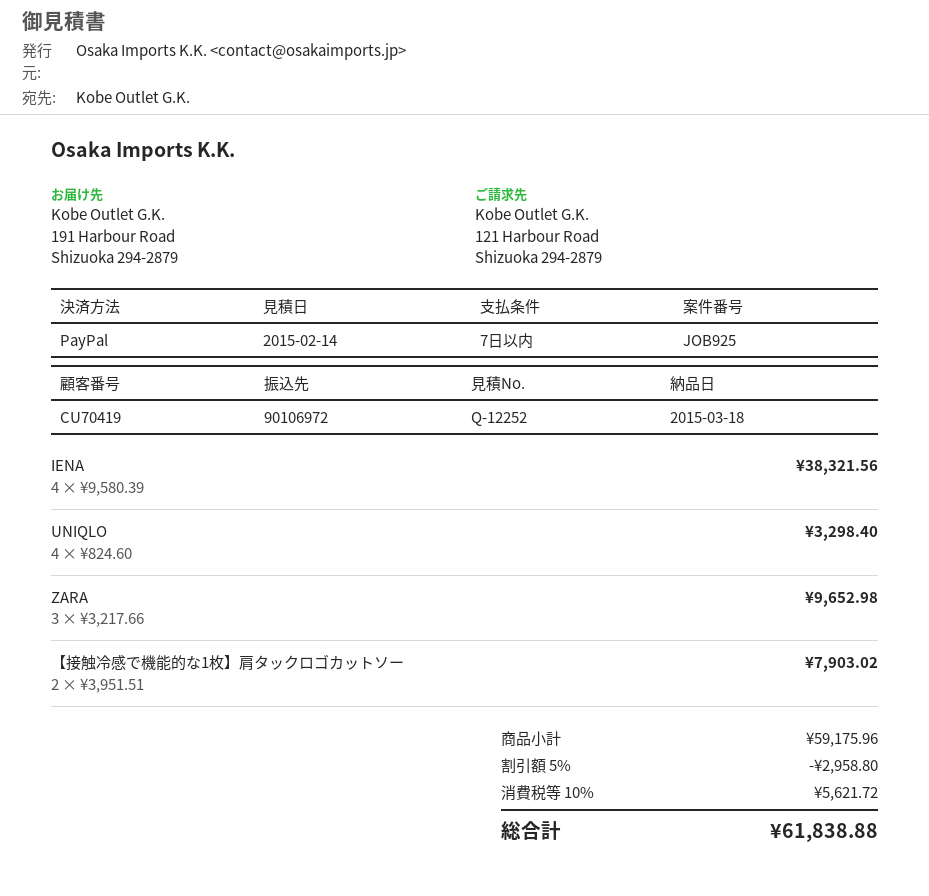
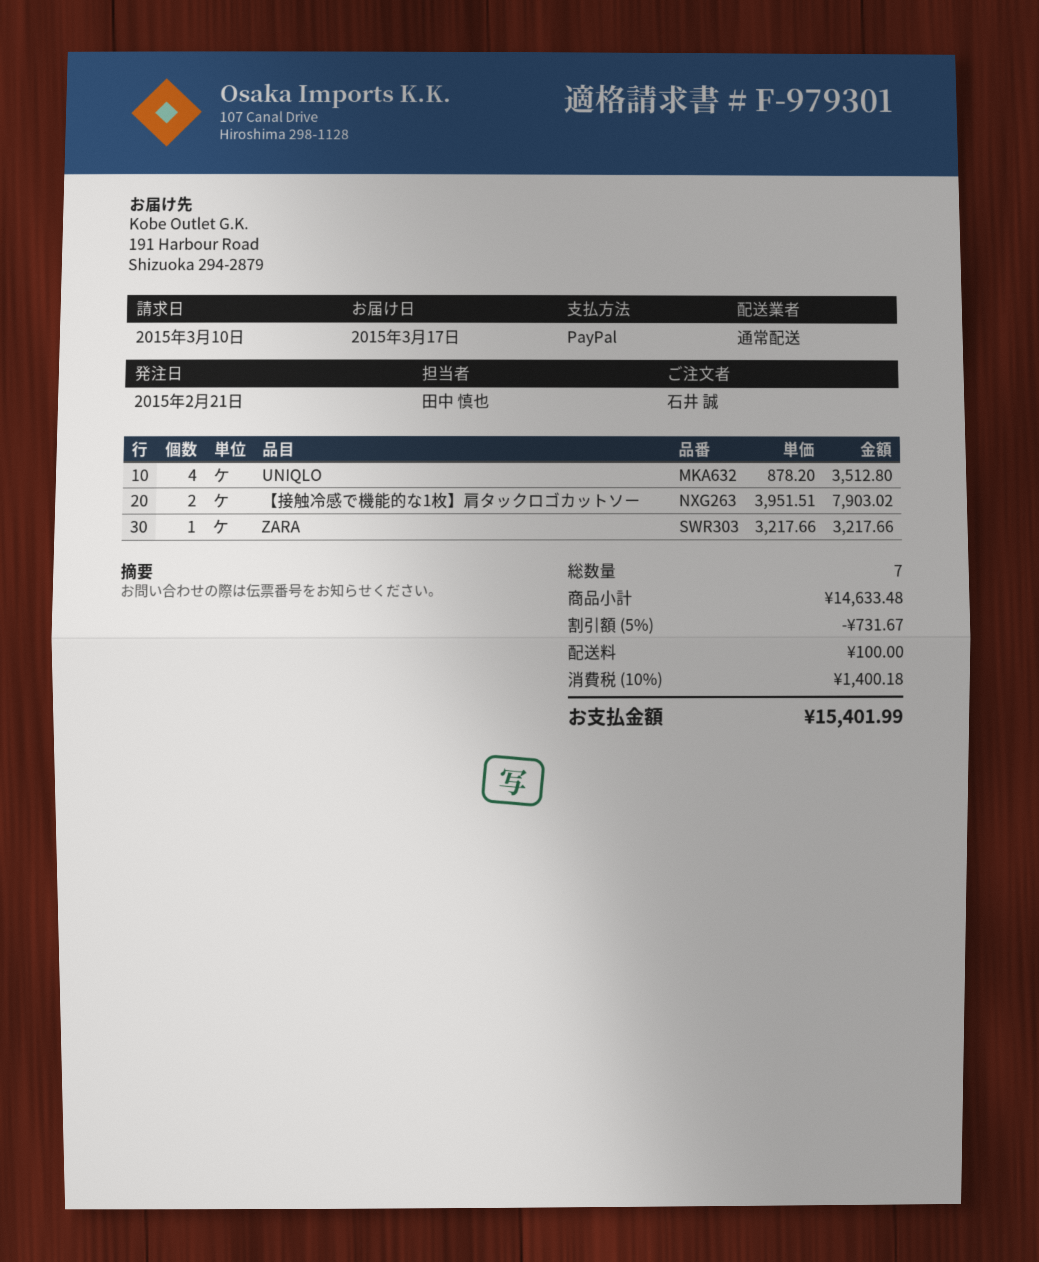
delivery date: 2015-03-18 -> 2015-03-17
IENA: 4 x 9580.39 = 38321.56 -> none
UNIQLO: 4 x 824.60 = 3298.40 -> 4 x 878.20 = 3512.80
ZARA: 3 x 3217.66 = 9652.98 -> 1 x 3217.66 = 3217.66
subtotal: 59175.96 -> 14633.48
discount: 5% = 2958.80 -> 5% = 731.67
shipping: none -> 100.00
tax: 10% = 5621.72 -> 10% = 1400.18
total: 61838.88 -> 15401.99

